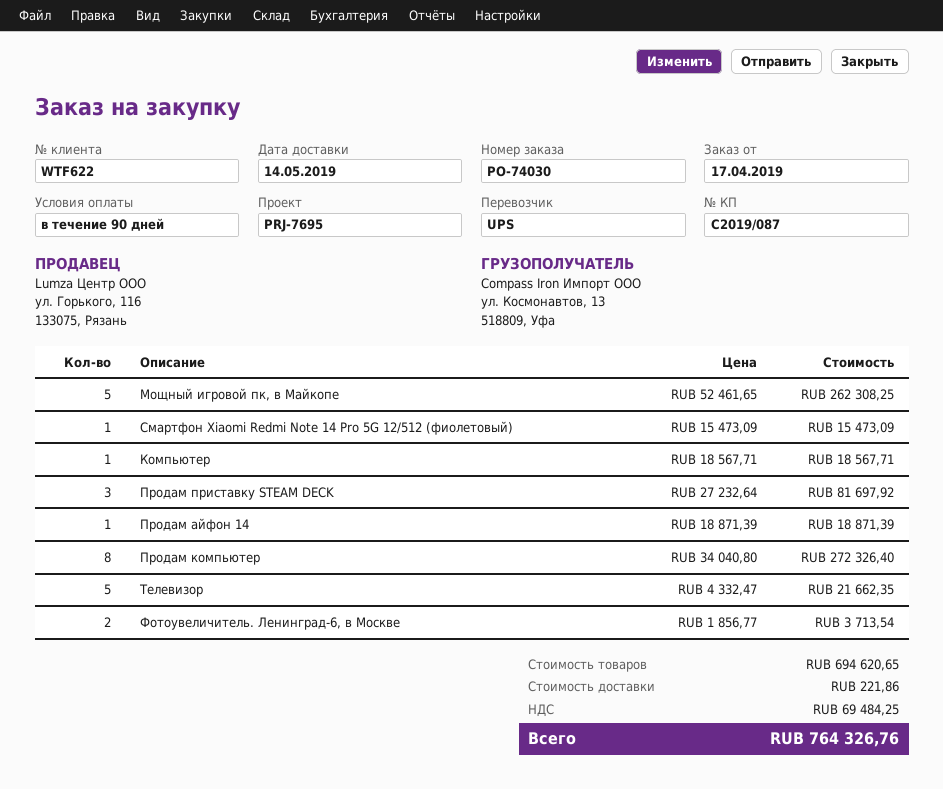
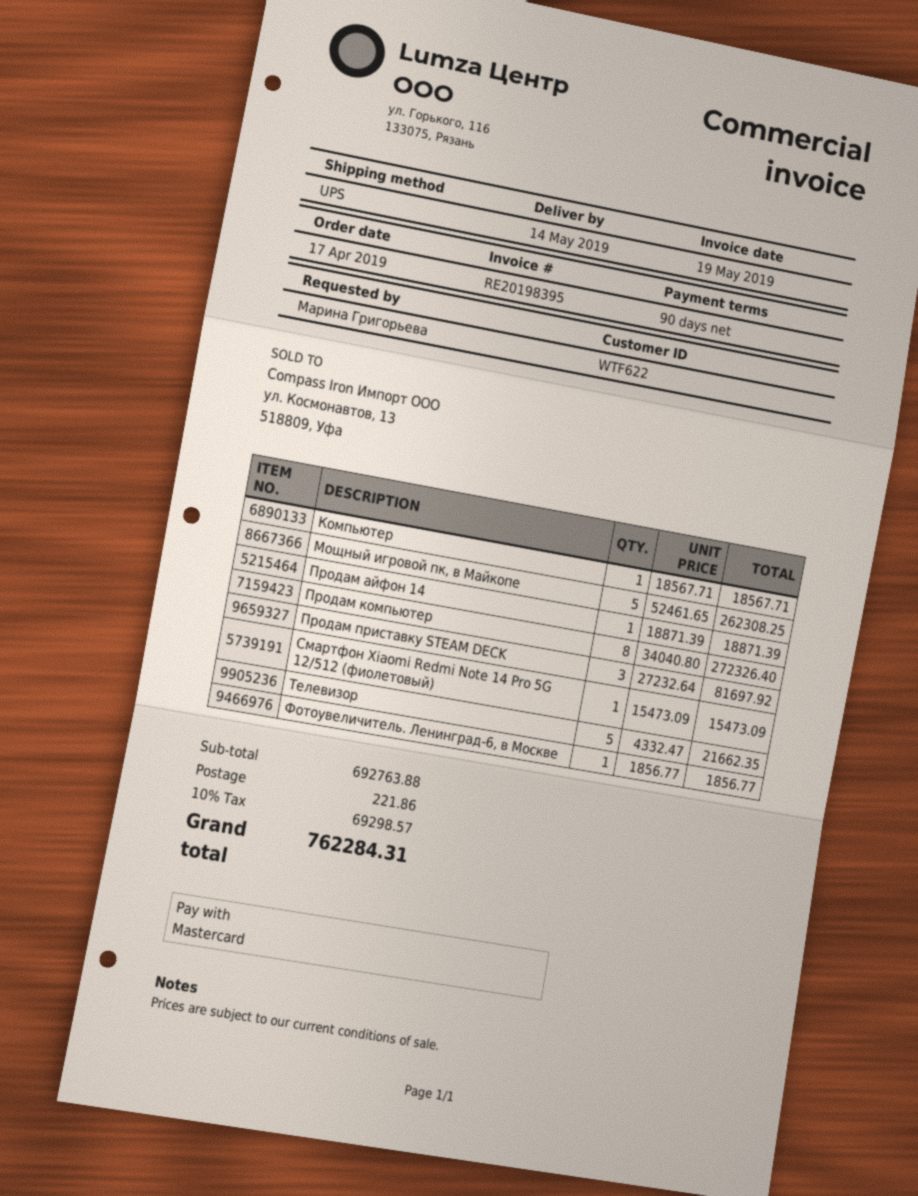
Фотоувеличитель. Ленинград-6, в Москве: 2 x 1856.77 = 3713.54 -> 1 x 1856.77 = 1856.77
subtotal: 694620.65 -> 692763.88
tax: 69484.25 -> 69298.57
total: 764326.76 -> 762284.31

